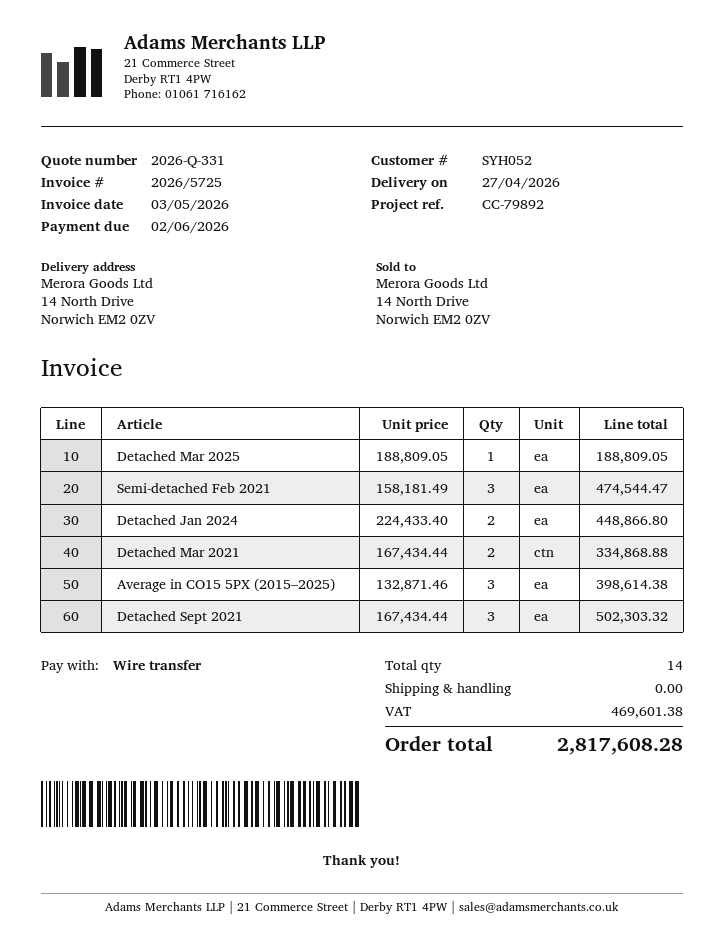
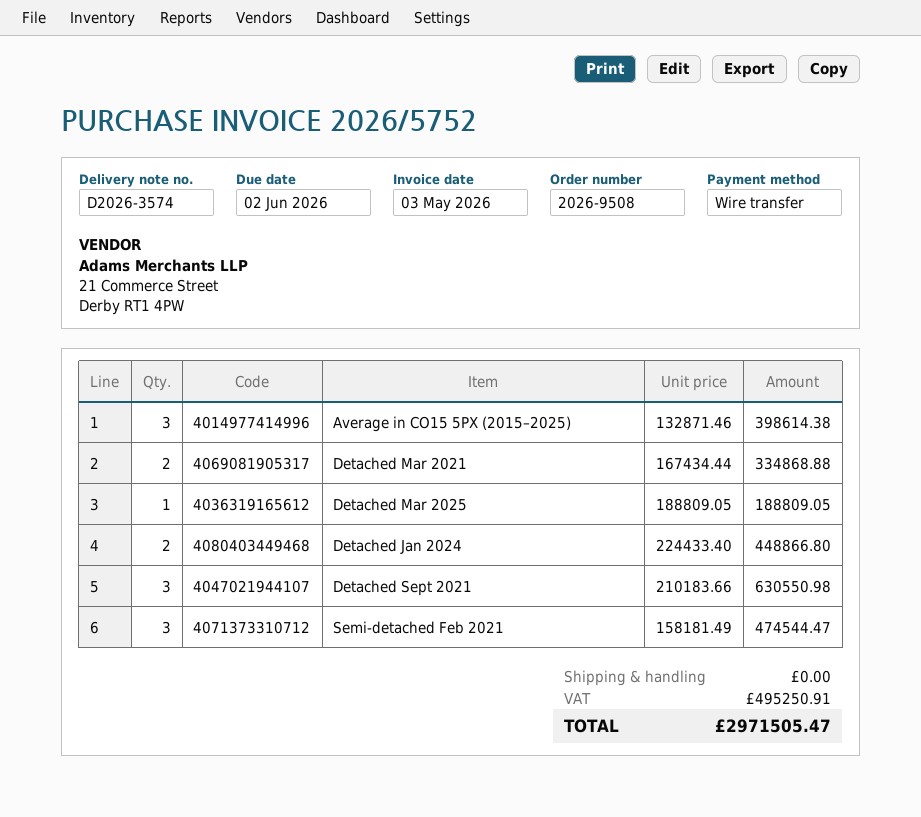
invoice number: 2026/5725 -> 2026/5752
Detached Sept 2021: 3 x 167434.44 = 502303.32 -> 3 x 210183.66 = 630550.98
tax: 469601.38 -> 495250.91
total: 2817608.28 -> 2971505.47

